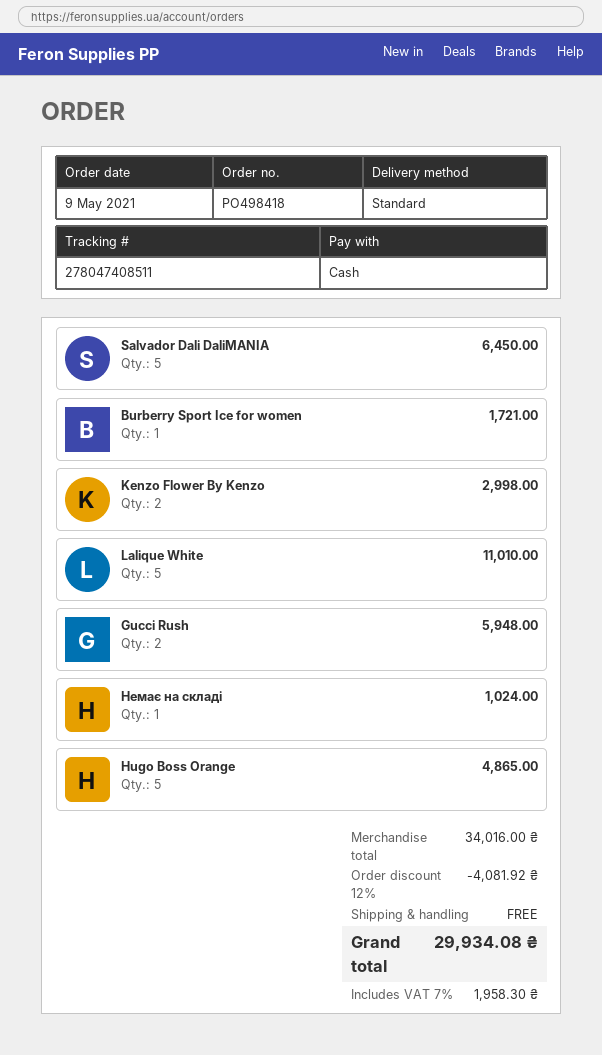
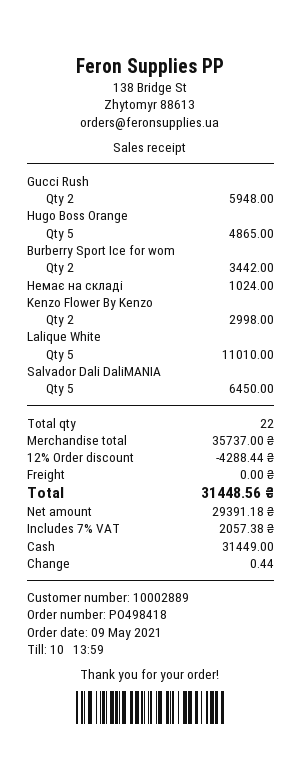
Burberry Sport Ice for women: 1 for 1721.00 -> 2 for 3442.00
subtotal: 34016.00 -> 35737.00
discount: 12% = 4081.92 -> 12% = 4288.44
tax: 7% = 1958.30 -> 7% = 2057.38
total: 29934.08 -> 31448.56

